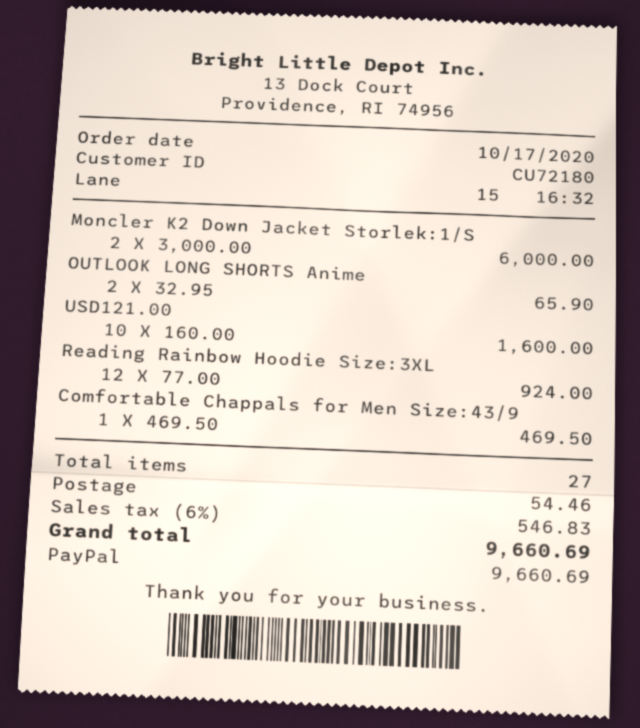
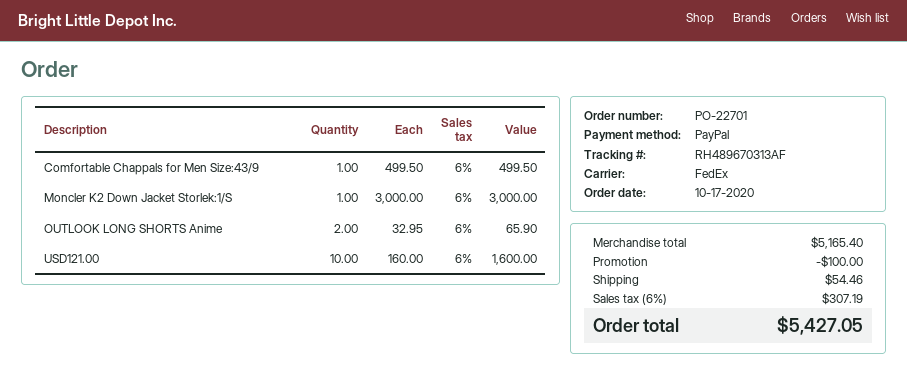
Moncler K2 Down Jacket Storlek:1/S: 2 x 3000.00 = 6000.00 -> 1 x 3000.00 = 3000.00
Reading Rainbow Hoodie Size:3XL: 12 x 77.00 = 924.00 -> none
Comfortable Chappals for Men Size:43/9: 1 x 469.50 = 469.50 -> 1 x 499.50 = 499.50
discount: none -> 100.00
tax: 6% = 546.83 -> 6% = 307.19
total: 9660.69 -> 5427.05

